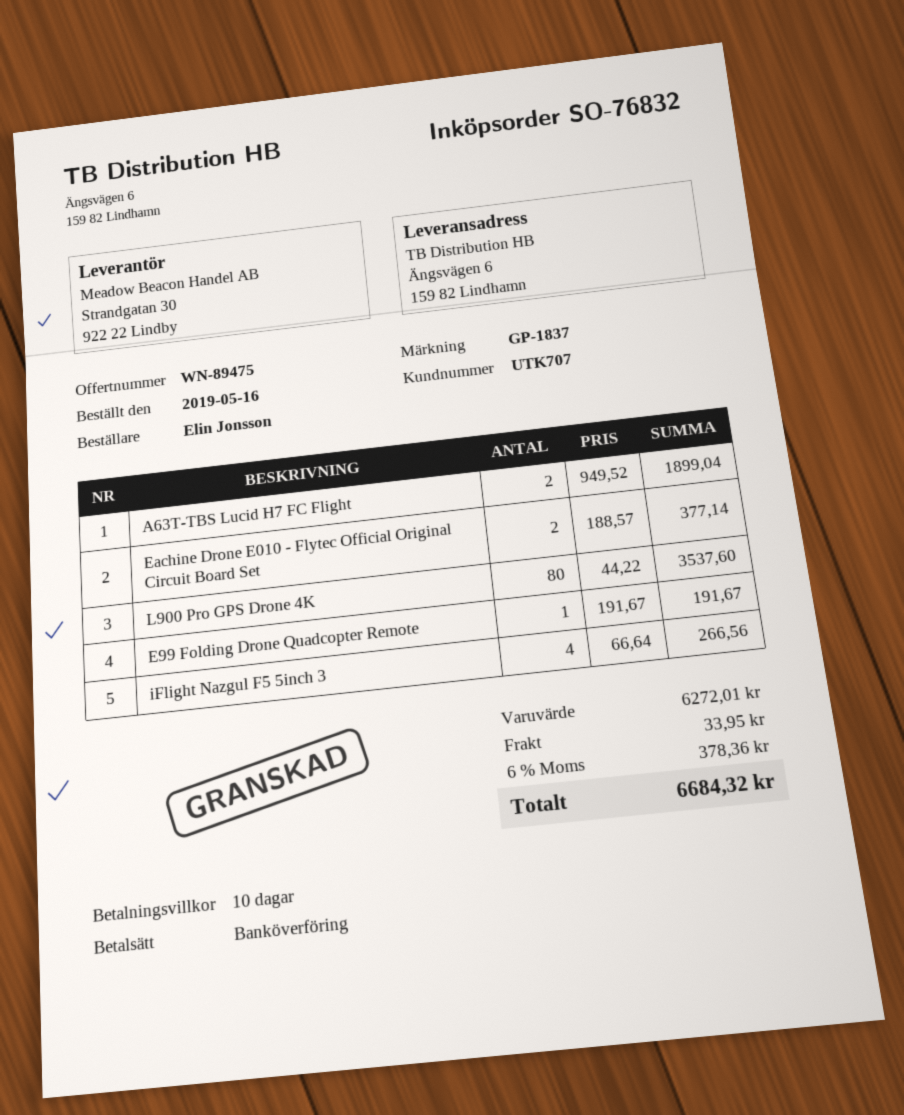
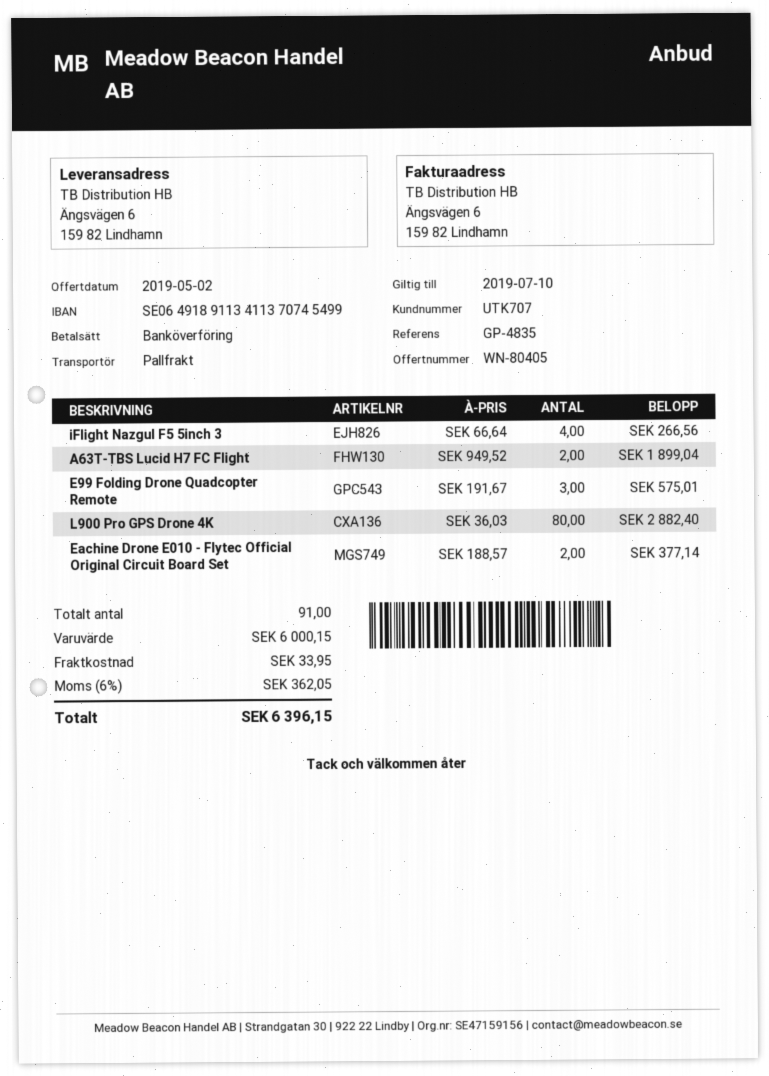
quote number: WN-89475 -> WN-80405
reference: GP-1837 -> GP-4835
L900 Pro GPS Drone 4K: 80 x 44.22 = 3537.60 -> 80 x 36.03 = 2882.40
E99 Folding Drone Quadcopter Remote: 1 x 191.67 = 191.67 -> 3 x 191.67 = 575.01
subtotal: 6272.01 -> 6000.15
tax: 6% = 378.36 -> 6% = 362.05
total: 6684.32 -> 6396.15

